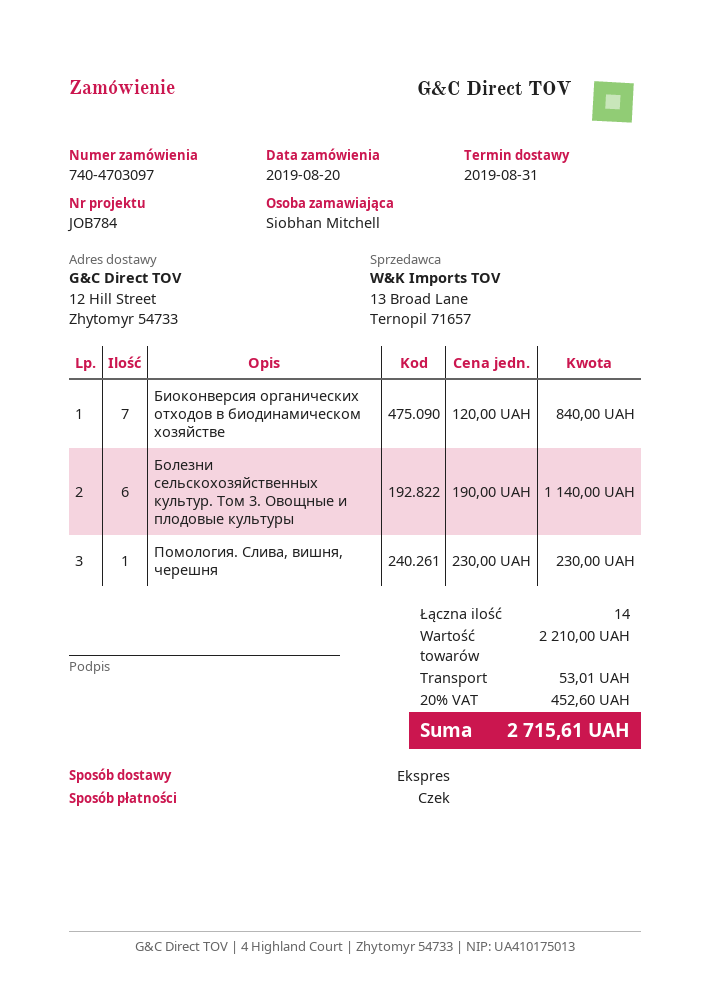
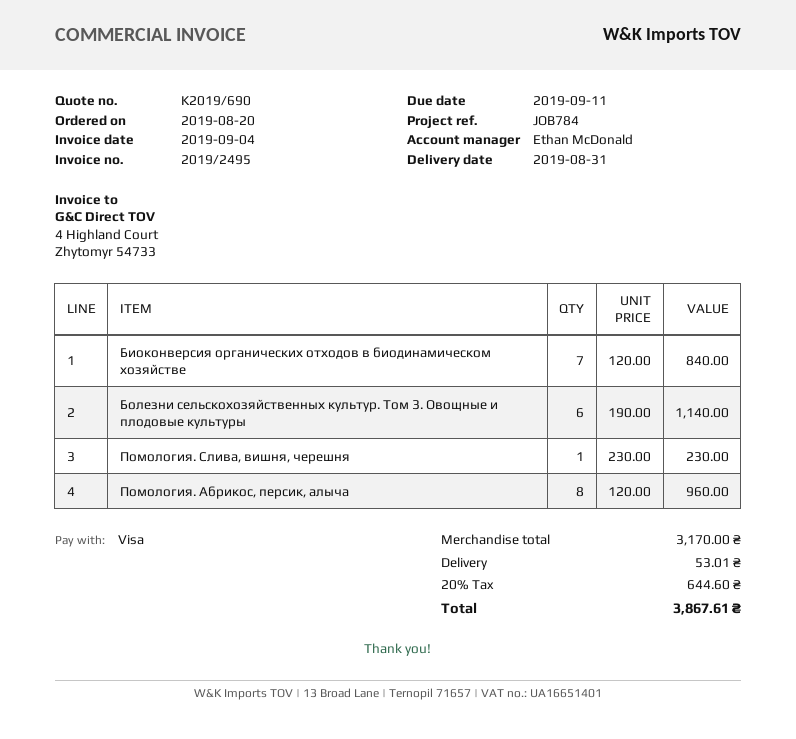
payment method: cheque -> Visa
Помология. Абрикос, персик, алыча: none -> 8 x 120.00 = 960.00
subtotal: 2210.00 -> 3170.00
tax: 20% = 452.60 -> 20% = 644.60
total: 2715.61 -> 3867.61

